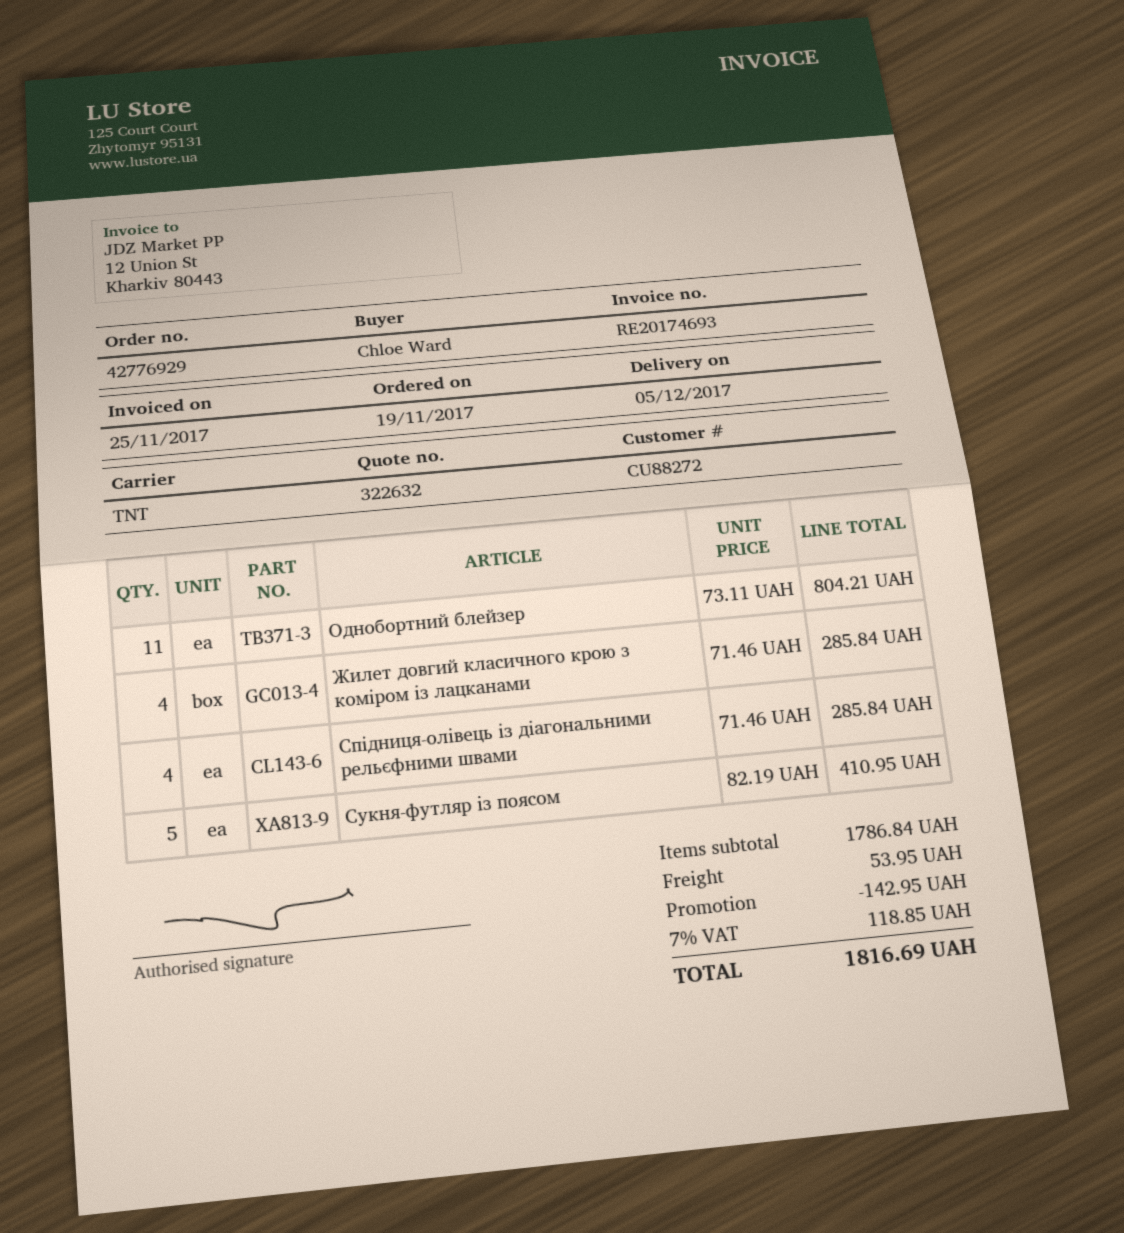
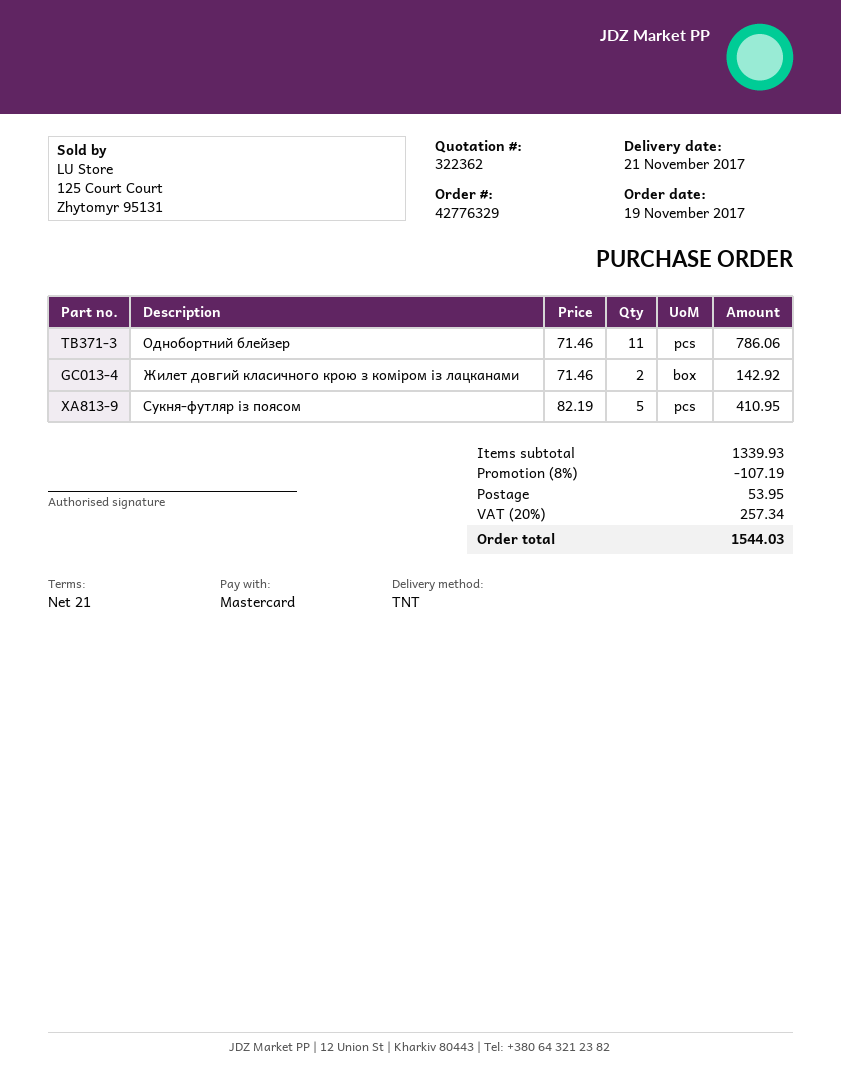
quote number: 322632 -> 322362
order number: 42776929 -> 42776329
delivery date: 2017-12-05 -> 2017-11-21
Однобортний блейзер: 11 x 73.11 = 804.21 -> 11 x 71.46 = 786.06
Жилет довгий класичного крою з коміром із лацканами: 4 x 71.46 = 285.84 -> 2 x 71.46 = 142.92
Спідниця-олівець із діагональними рельєфними швами: 4 x 71.46 = 285.84 -> none
subtotal: 1786.84 -> 1339.93
discount: 142.95 -> 107.19
tax: 7% = 118.85 -> 20% = 257.34
total: 1816.69 -> 1544.03

